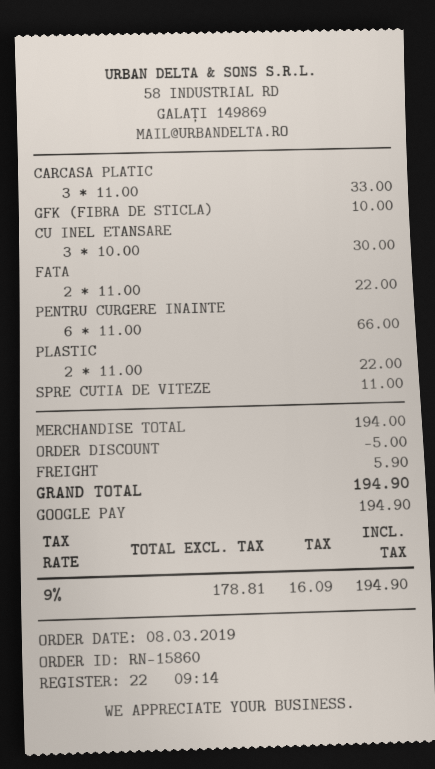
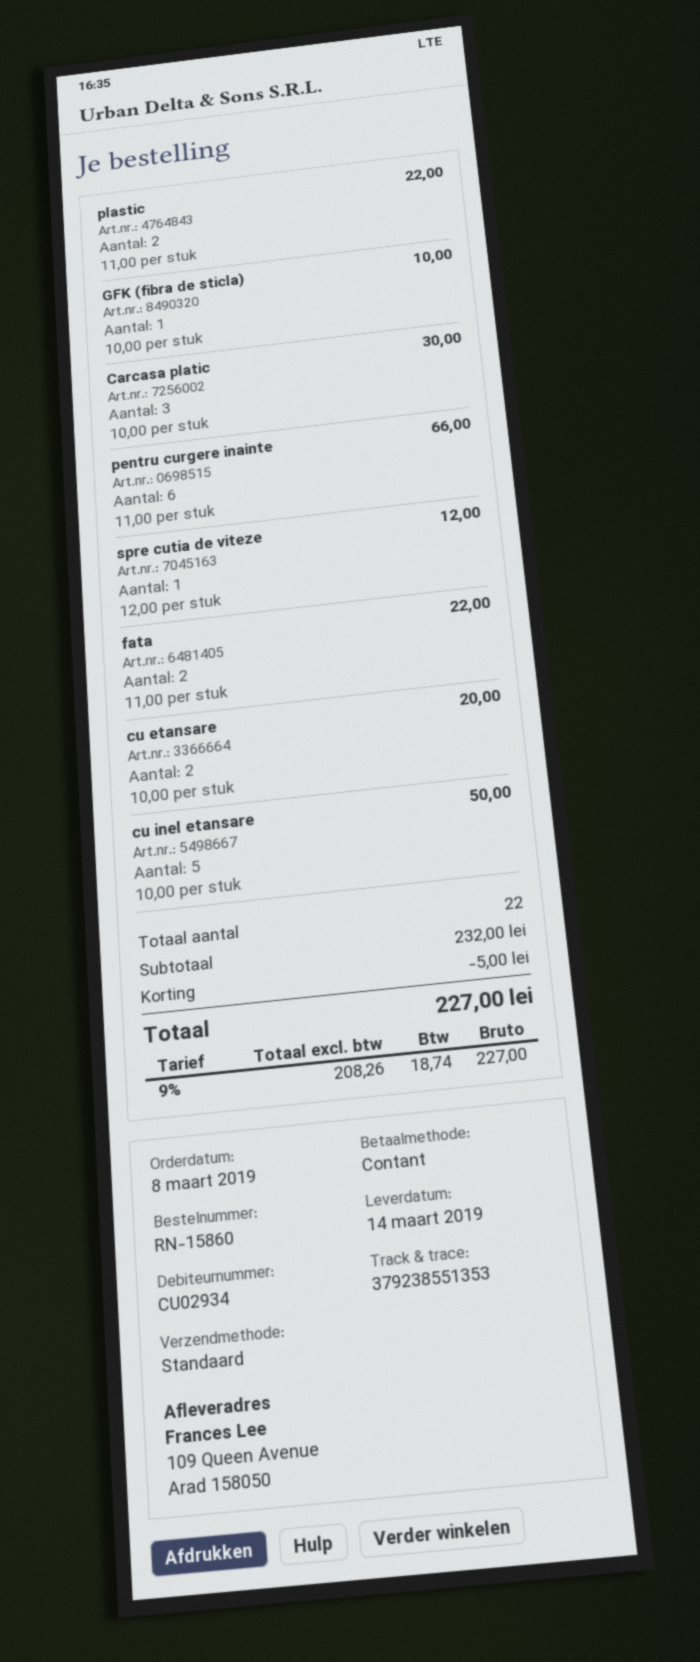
payment method: Google Pay -> cash
CARCASA PLATIC: 3 x 11.00 = 33.00 -> 3 x 10.00 = 30.00
CU INEL ETANSARE: 3 x 10.00 = 30.00 -> 5 x 10.00 = 50.00
SPRE CUTIA DE VITEZE: 1 x 11.00 = 11.00 -> 1 x 12.00 = 12.00
cu etansare: none -> 2 x 10.00 = 20.00
subtotal: 194.00 -> 232.00
shipping: 5.90 -> none
net: 178.81 -> 208.26
tax: 9% = 16.09 -> 9% = 18.74
total: 194.90 -> 227.00

